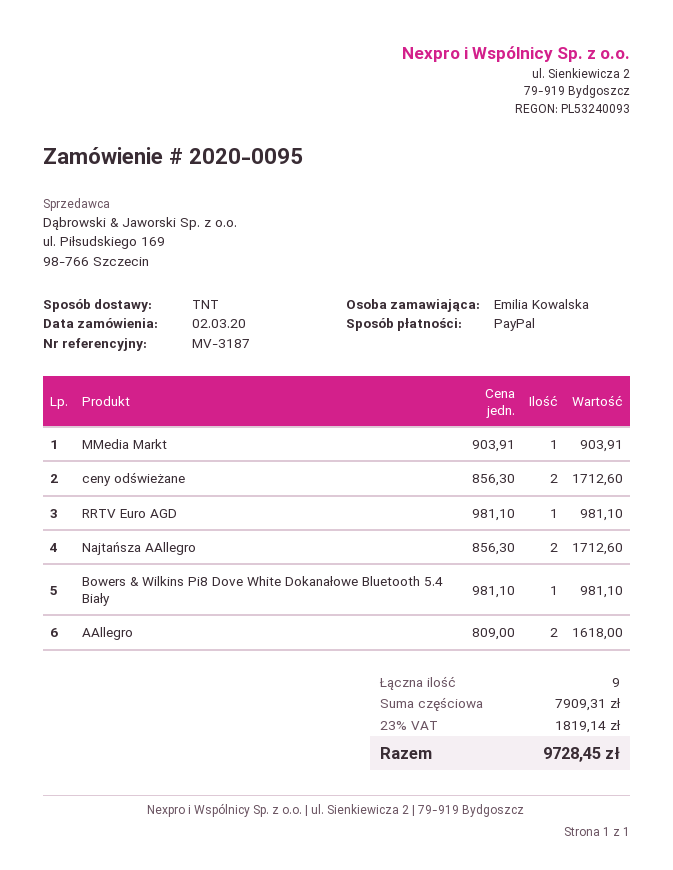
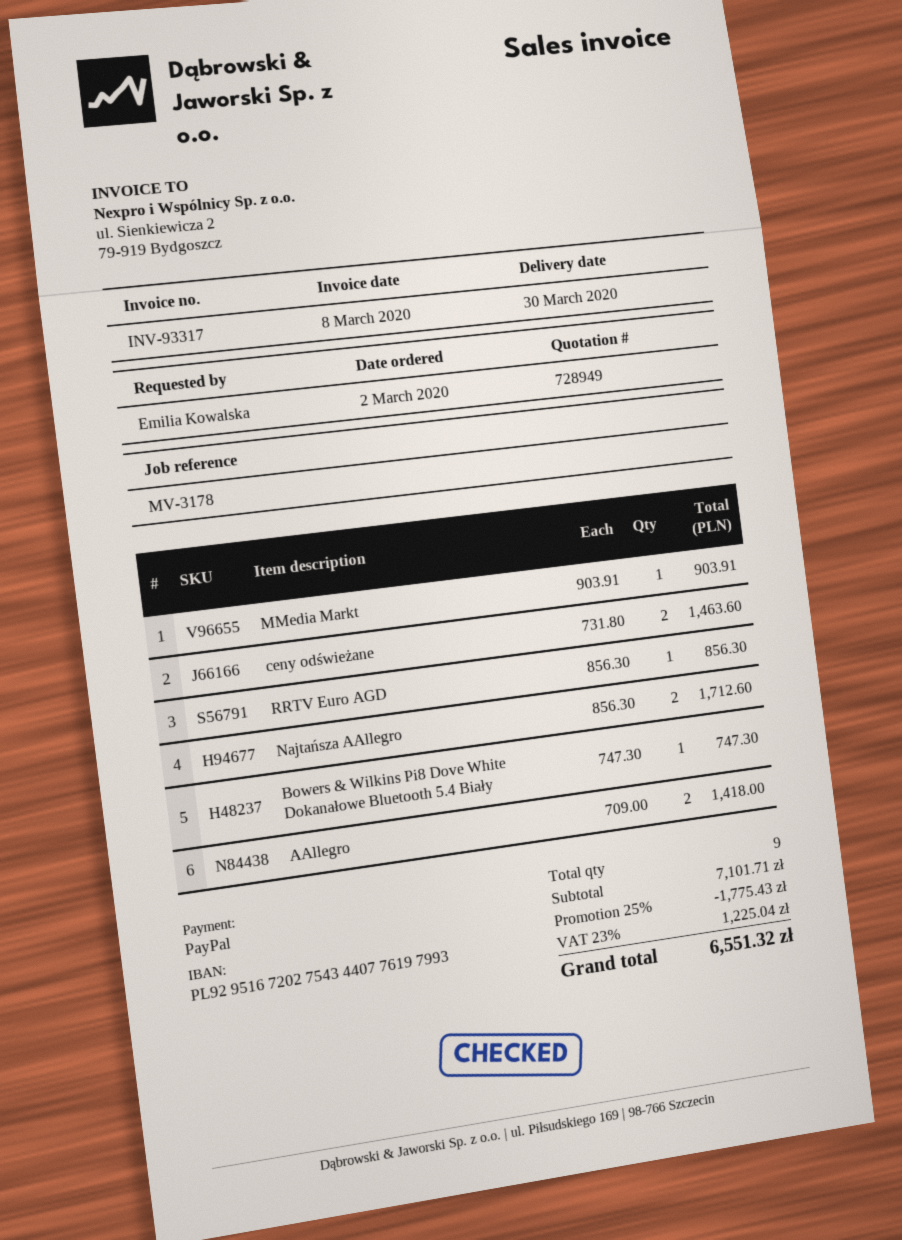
reference: MV-3187 -> MV-3178
ceny odświeżane: 2 x 856.30 = 1712.60 -> 2 x 731.80 = 1463.60
RRTV Euro AGD: 1 x 981.10 = 981.10 -> 1 x 856.30 = 856.30
Bowers & Wilkins Pi8 Dove White Dokanałowe Bluetooth 5.4 Biały: 1 x 981.10 = 981.10 -> 1 x 747.30 = 747.30
AAllegro: 2 x 809.00 = 1618.00 -> 2 x 709.00 = 1418.00
subtotal: 7909.31 -> 7101.71
discount: none -> 25% = 1775.43
tax: 23% = 1819.14 -> 23% = 1225.04
total: 9728.45 -> 6551.32

